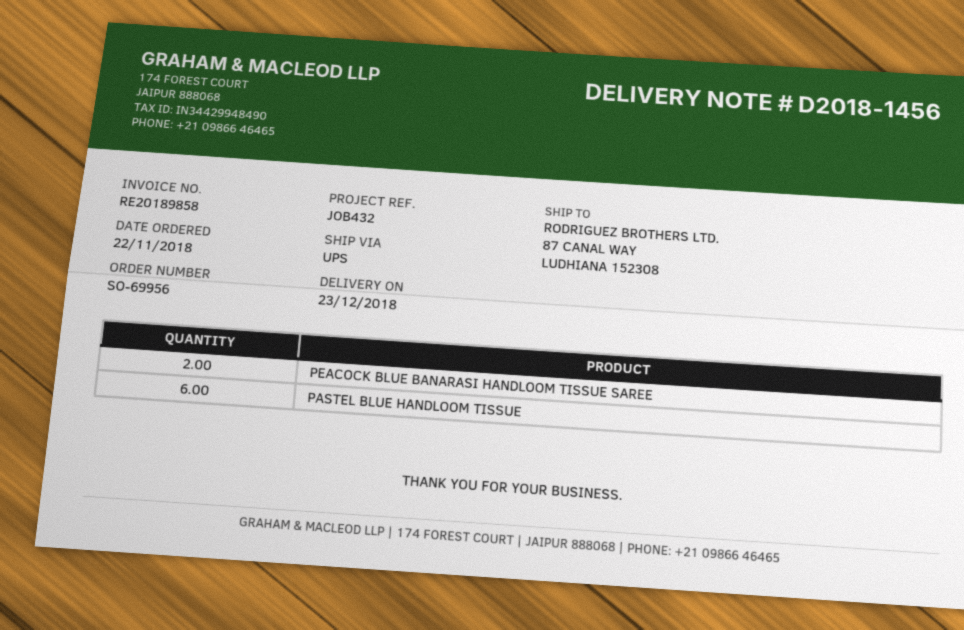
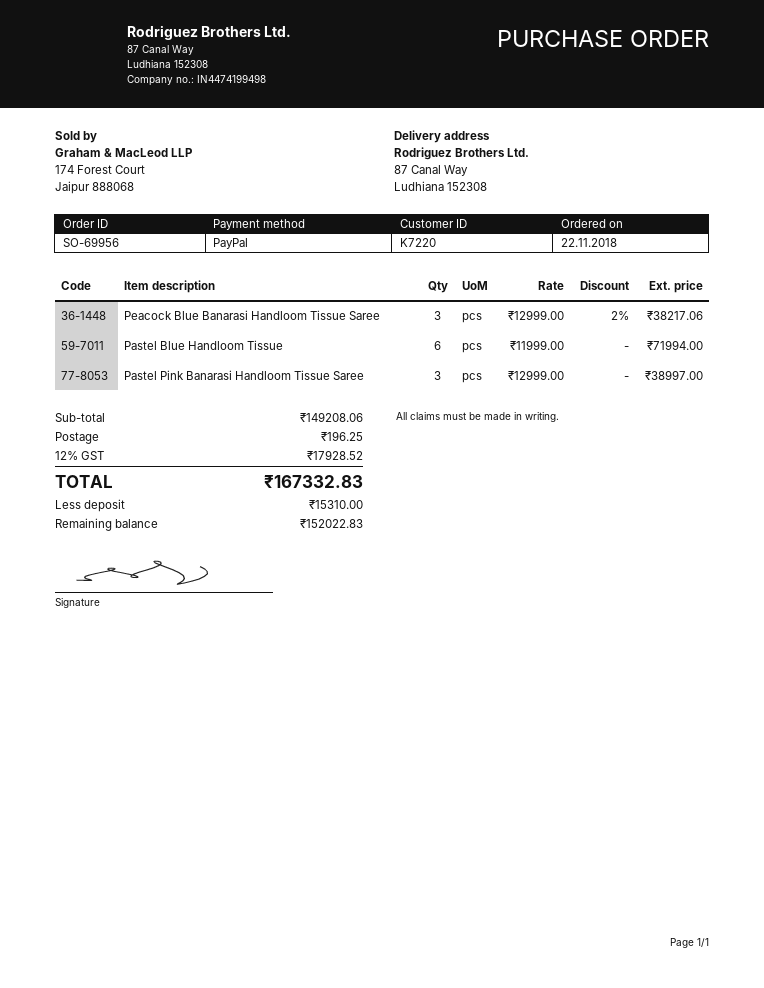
PEACOCK BLUE BANARASI HANDLOOM TISSUE SAREE: 2 -> 3
Pastel Pink Banarasi Handloom Tissue Saree: none -> 3

